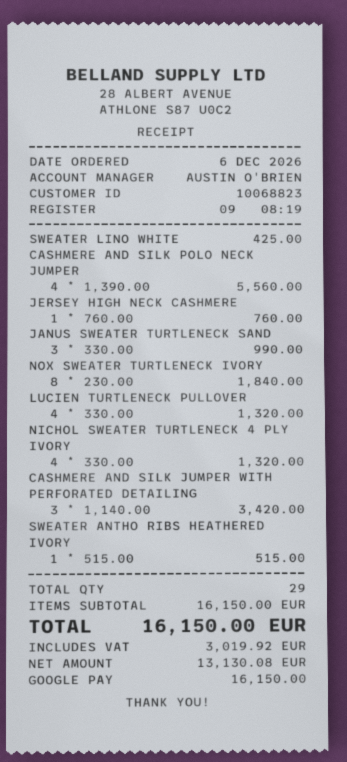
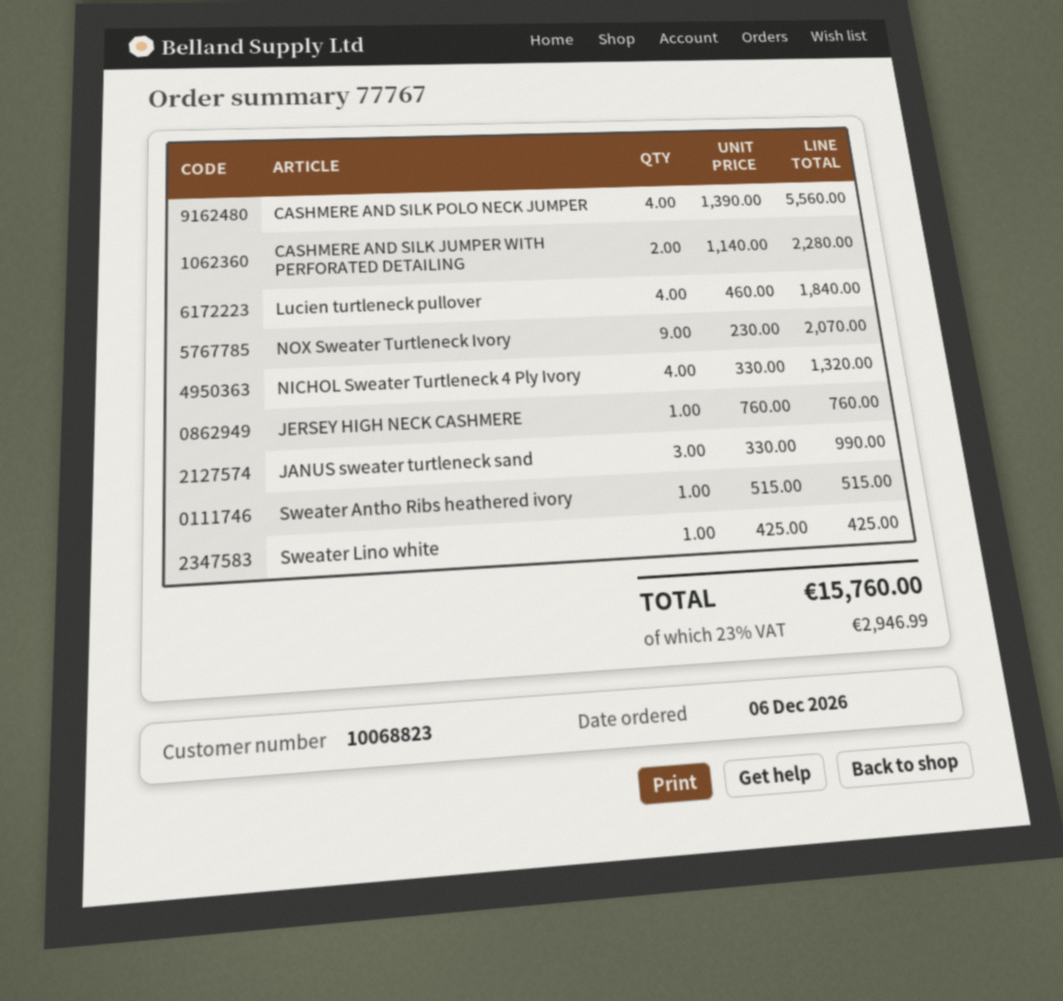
NOX SWEATER TURTLENECK IVORY: 8 x 230.00 = 1840.00 -> 9 x 230.00 = 2070.00
LUCIEN TURTLENECK PULLOVER: 4 x 330.00 = 1320.00 -> 4 x 460.00 = 1840.00
CASHMERE AND SILK JUMPER WITH PERFORATED DETAILING: 3 x 1140.00 = 3420.00 -> 2 x 1140.00 = 2280.00
tax: 3019.92 -> 2946.99
total: 16150.00 -> 15760.00

